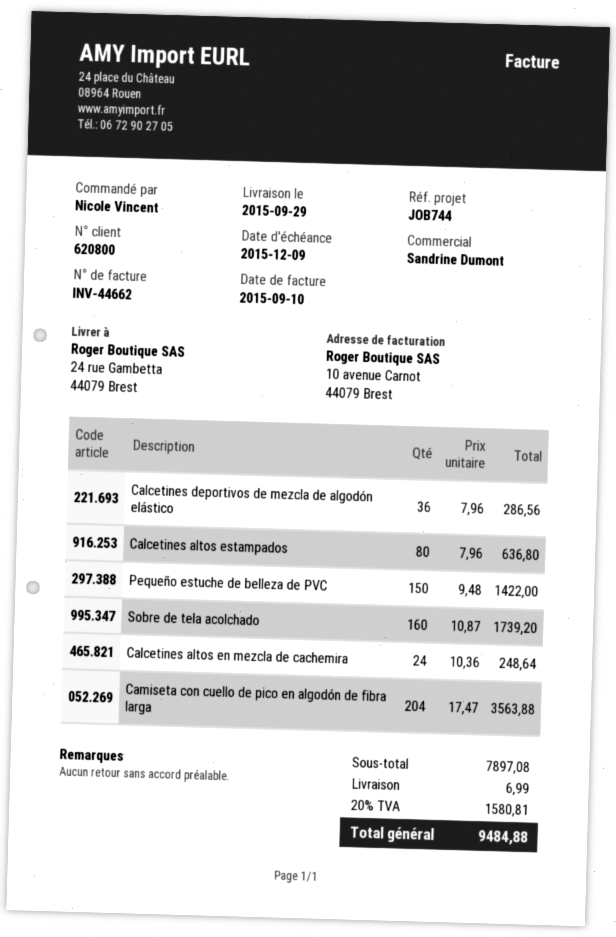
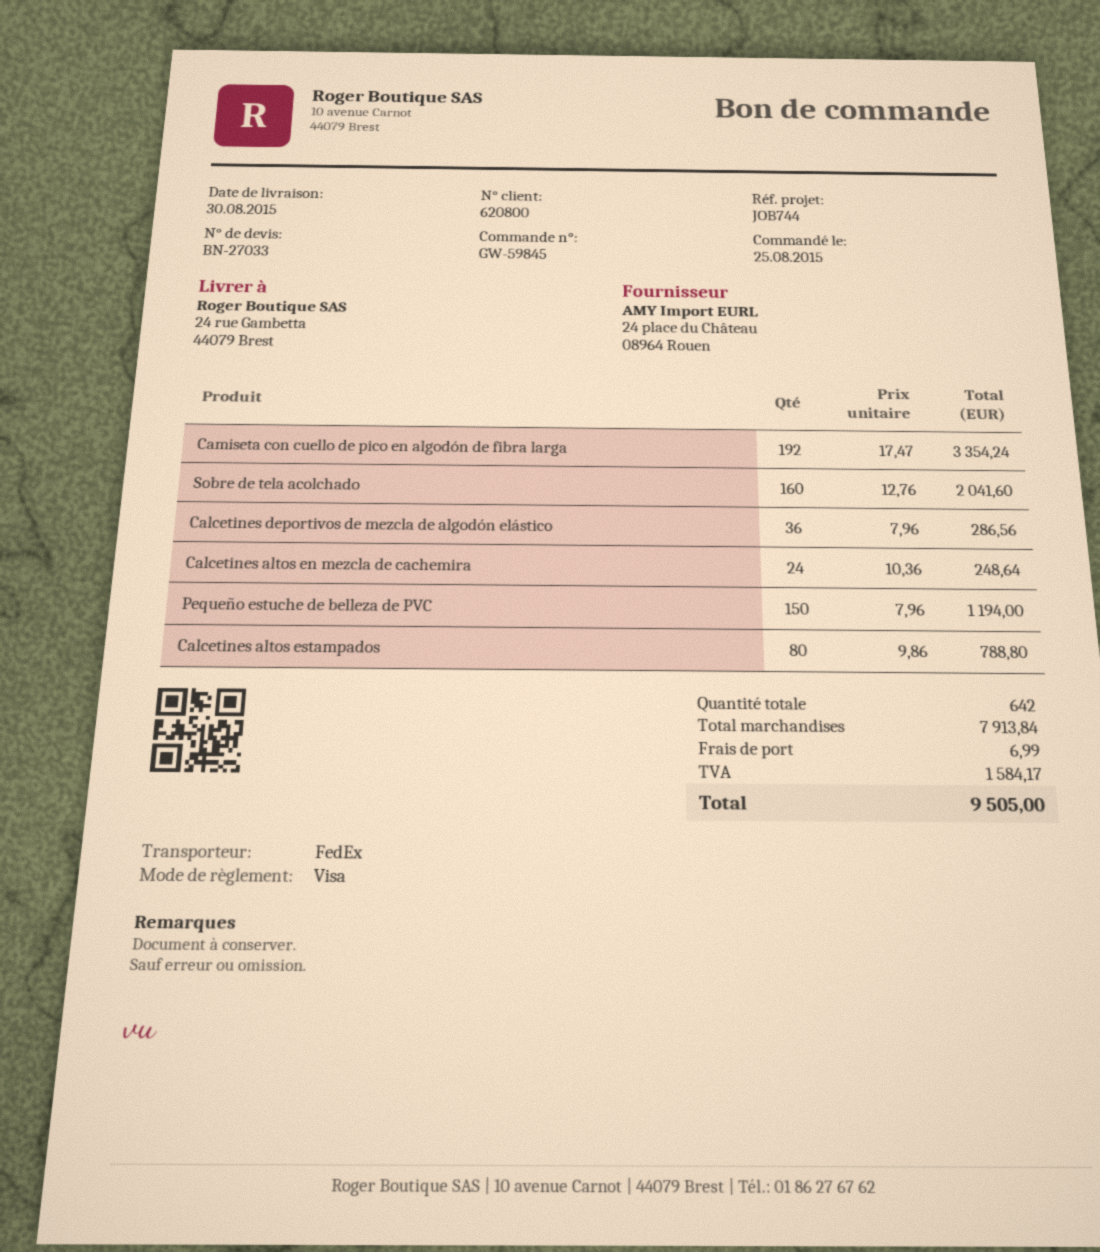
delivery date: 2015-09-29 -> 2015-08-30
Calcetines altos estampados: 80 x 7.96 = 636.80 -> 80 x 9.86 = 788.80
Pequeño estuche de belleza de PVC: 150 x 9.48 = 1422.00 -> 150 x 7.96 = 1194.00
Sobre de tela acolchado: 160 x 10.87 = 1739.20 -> 160 x 12.76 = 2041.60
Camiseta con cuello de pico en algodón de fibra larga: 204 x 17.47 = 3563.88 -> 192 x 17.47 = 3354.24
subtotal: 7897.08 -> 7913.84
tax: 1580.81 -> 1584.17
total: 9484.88 -> 9505.00

